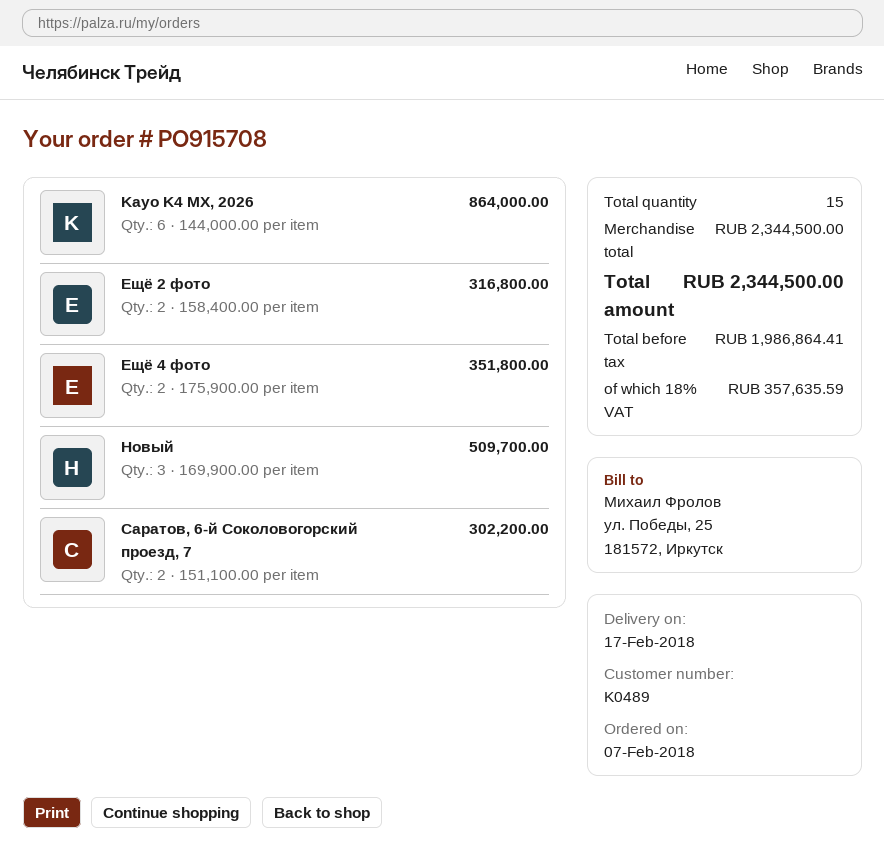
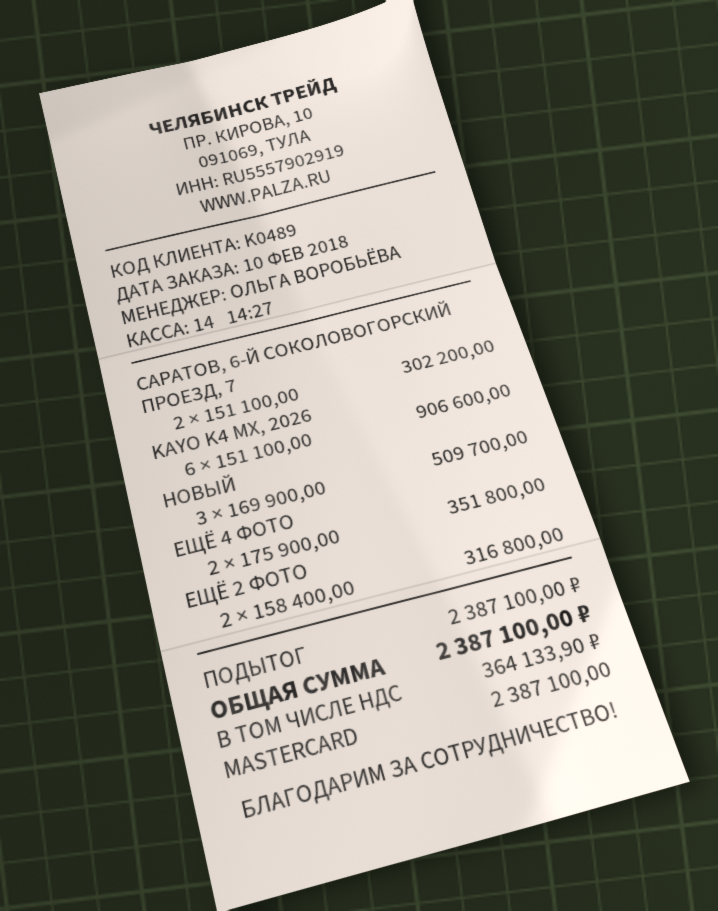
order date: 2018-02-07 -> 2018-02-10
Kayo K4 MX, 2026: 6 x 144000.00 = 864000.00 -> 6 x 151100.00 = 906600.00
subtotal: 2344500.00 -> 2387100.00
tax: 357635.59 -> 364133.90
total: 2344500.00 -> 2387100.00

